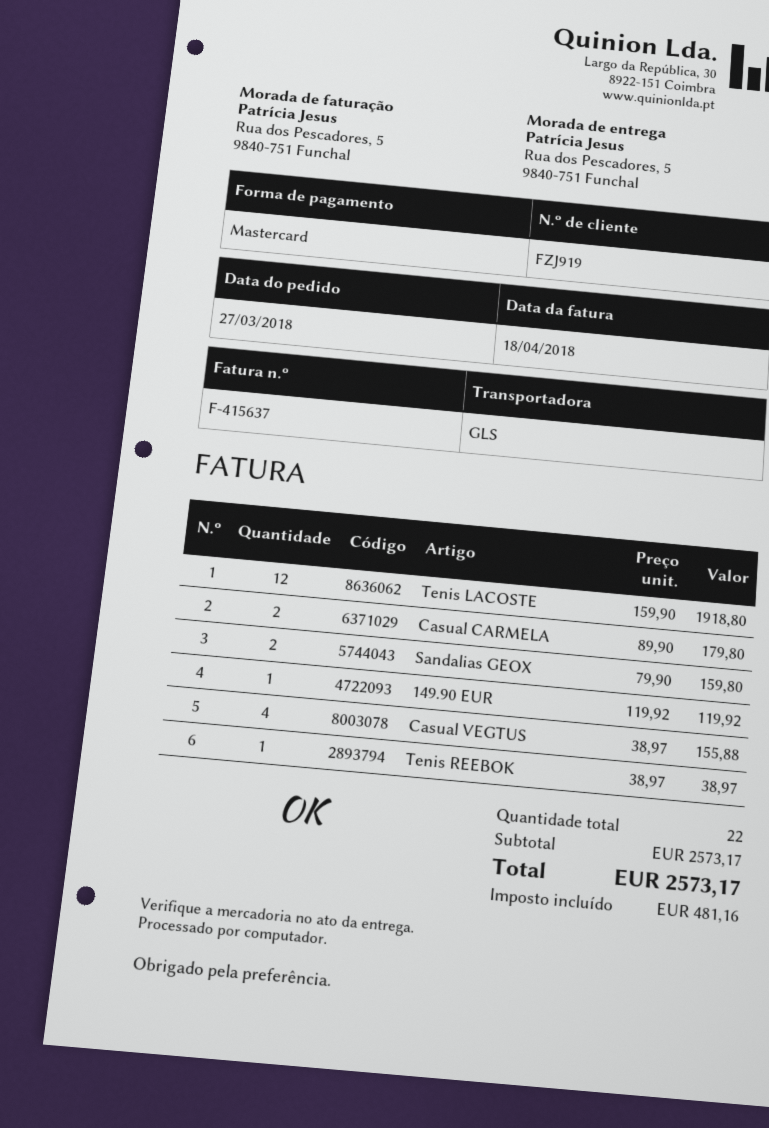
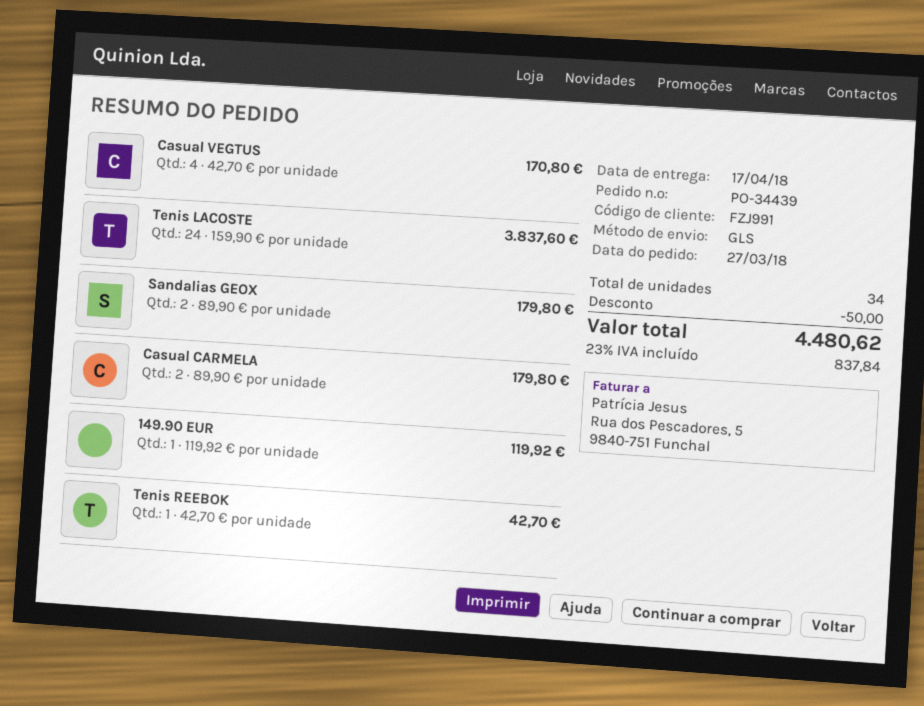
customer number: FZJ919 -> FZJ991
Tenis LACOSTE: 12 x 159.90 = 1918.80 -> 24 x 159.90 = 3837.60
Sandalias GEOX: 2 x 79.90 = 159.80 -> 2 x 89.90 = 179.80
Casual VEGTUS: 4 x 38.97 = 155.88 -> 4 x 42.70 = 170.80
Tenis REEBOK: 1 x 38.97 = 38.97 -> 1 x 42.70 = 42.70
total quantity: 22 -> 34
discount: none -> 50.00
tax: 481.16 -> 837.84
total: 2573.17 -> 4480.62

